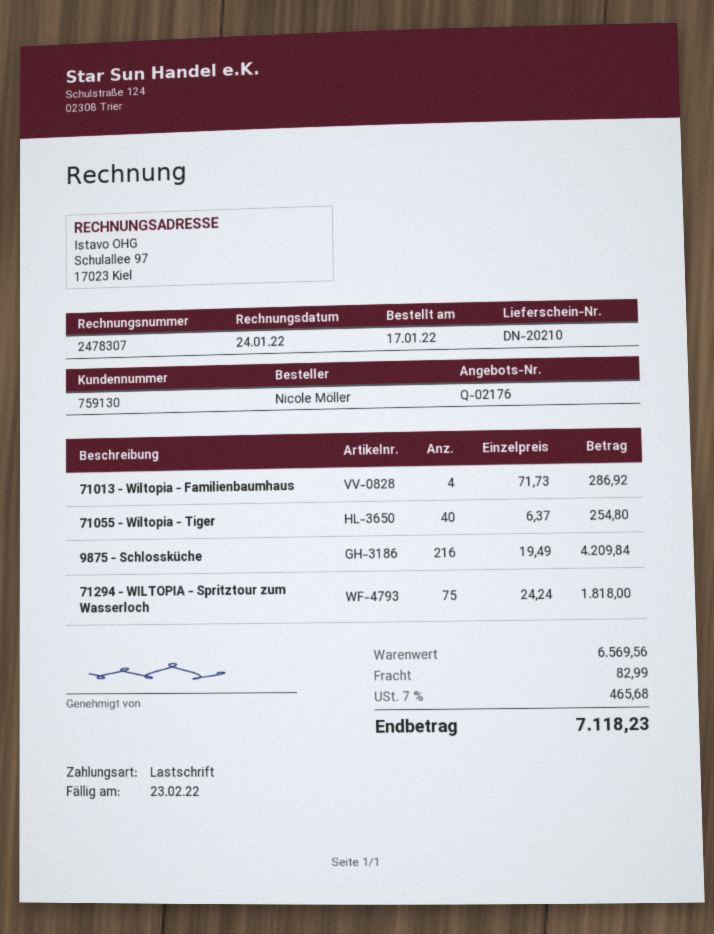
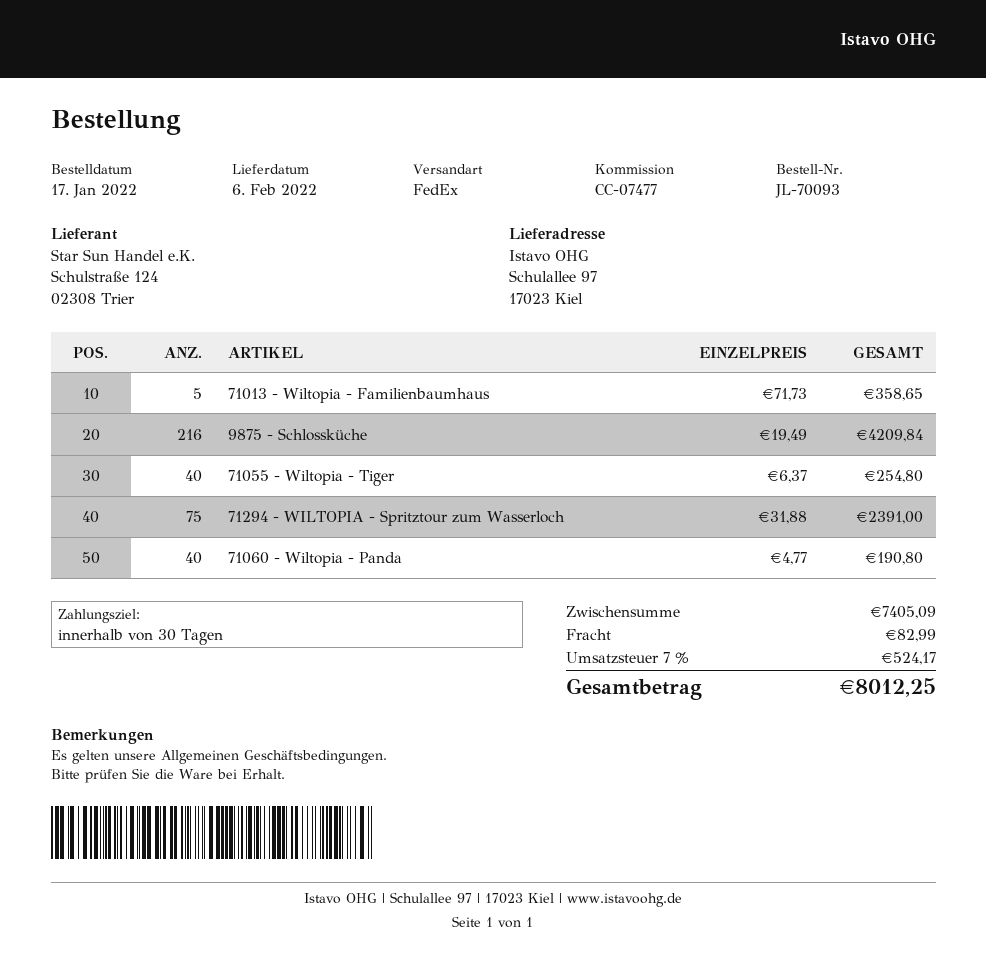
71013 - Wiltopia - Familienbaumhaus: 4 x 71.73 = 286.92 -> 5 x 71.73 = 358.65
71294 - WILTOPIA - Spritztour zum Wasserloch: 75 x 24.24 = 1818.00 -> 75 x 31.88 = 2391.00
71060 - Wiltopia - Panda: none -> 40 x 4.77 = 190.80
subtotal: 6569.56 -> 7405.09
tax: 7% = 465.68 -> 7% = 524.17
total: 7118.23 -> 8012.25

